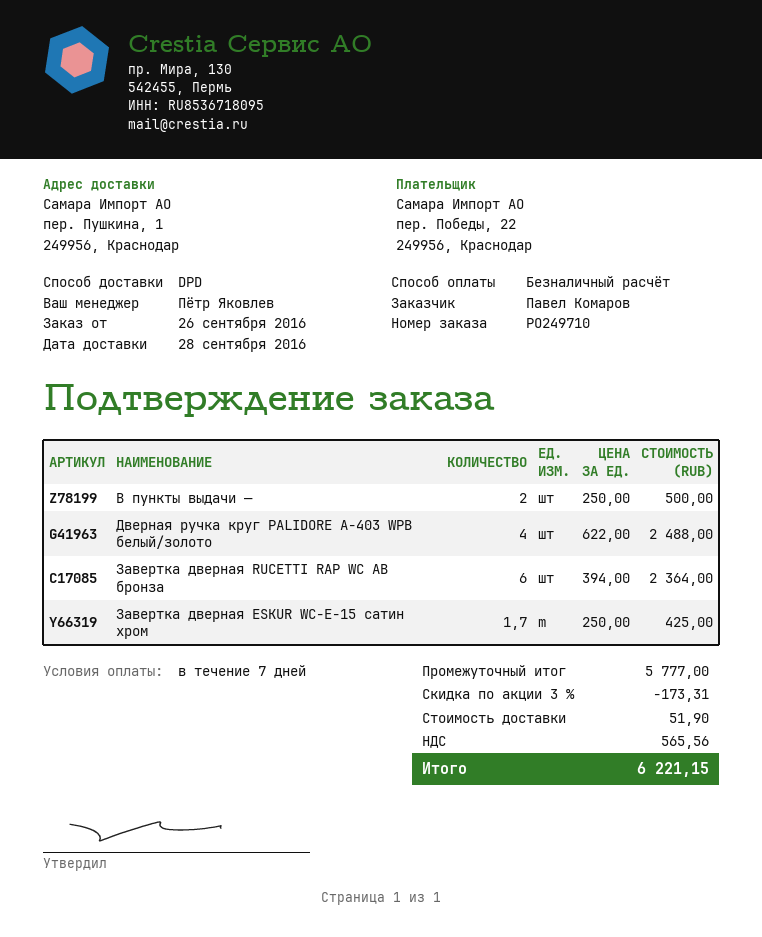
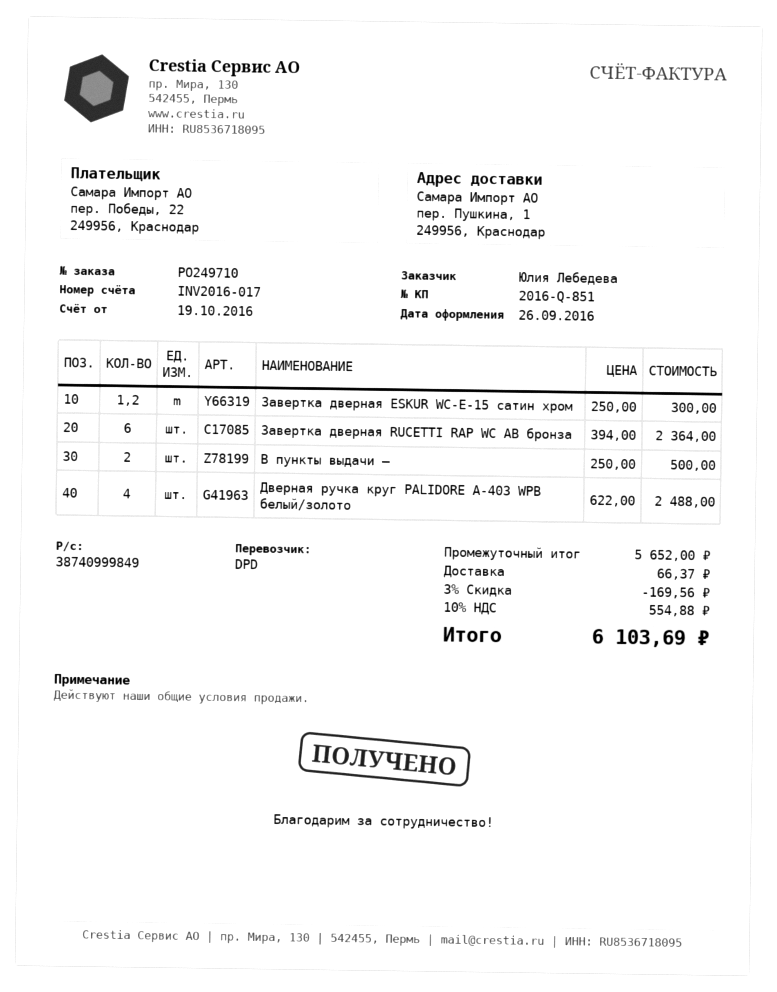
ordered by: Павел Комаров -> Юлия Лебедева
Завертка дверная ESKUR WC-E-15 сатин хром: 1.7 x 250.00 = 425.00 -> 1.2 x 250.00 = 300.00
subtotal: 5777.00 -> 5652.00
discount: 3% = 173.31 -> 3% = 169.56
shipping: 51.90 -> 66.37
tax: 565.56 -> 554.88
total: 6221.15 -> 6103.69

